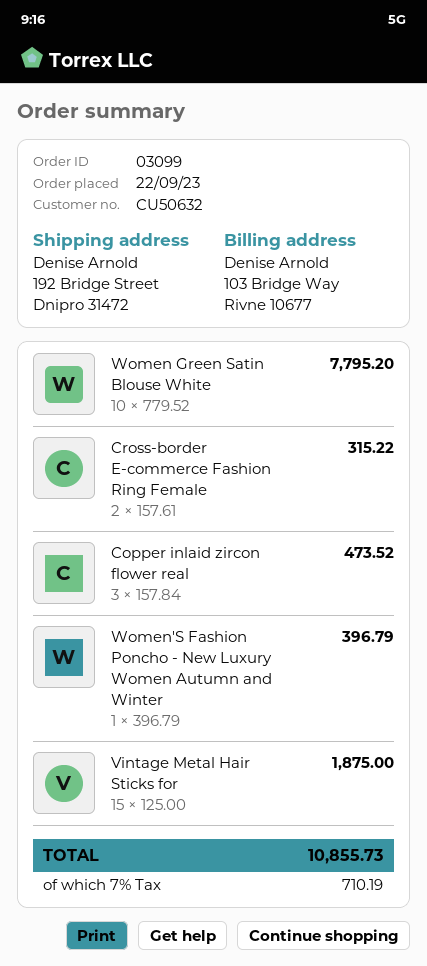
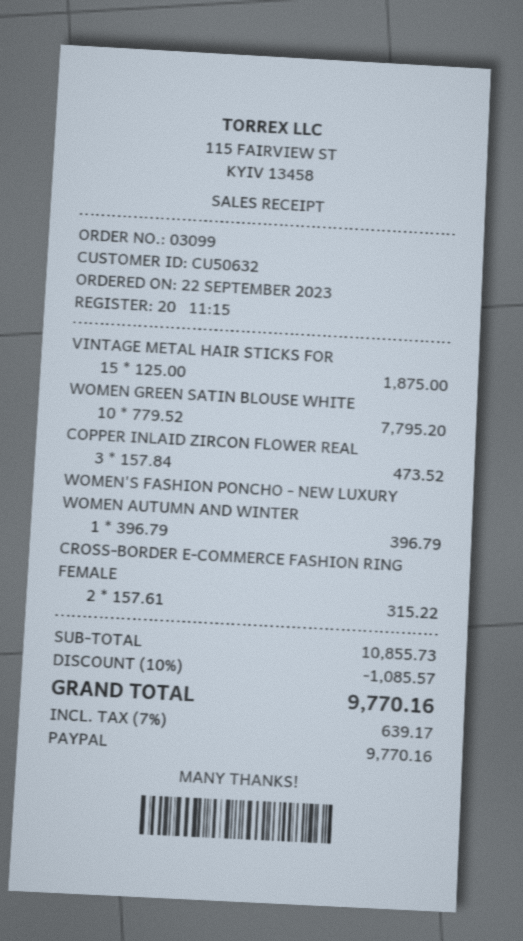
discount: none -> 10% = 1085.57
tax: 7% = 710.19 -> 7% = 639.17
total: 10855.73 -> 9770.16

